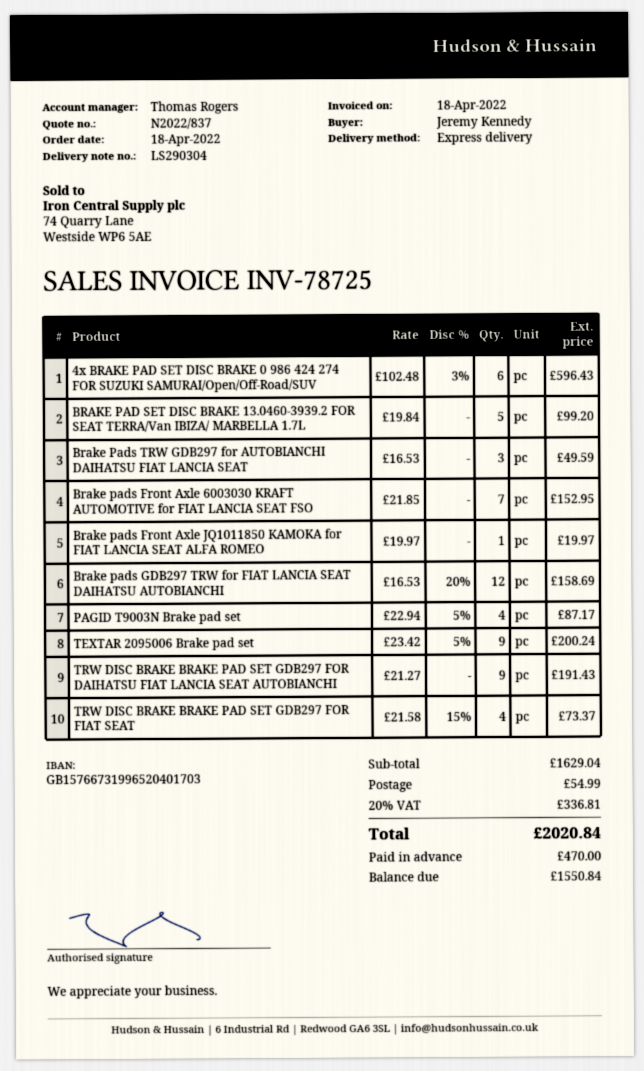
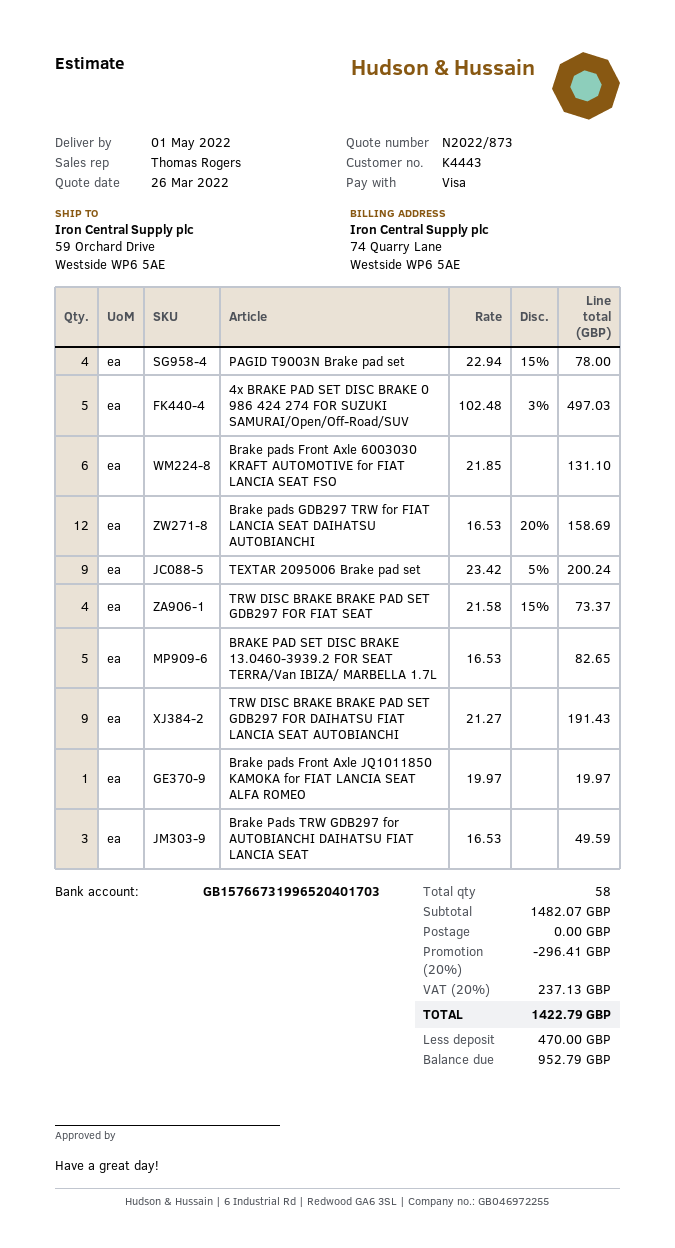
quote number: N2022/837 -> N2022/873
4x BRAKE PAD SET DISC BRAKE 0 986 424 274 FOR SUZUKI SAMURAI/Open/Off-Road/SUV: 6 x 102.48 - 3% = 596.43 -> 5 x 102.48 - 3% = 497.03
BRAKE PAD SET DISC BRAKE 13.0460-3939.2 FOR SEAT TERRA/Van IBIZA/ MARBELLA 1.7L: 5 x 19.84 = 99.20 -> 5 x 16.53 = 82.65
Brake pads Front Axle 6003030 KRAFT AUTOMOTIVE for FIAT LANCIA SEAT FSO: 7 x 21.85 = 152.95 -> 6 x 21.85 = 131.10
PAGID T9003N Brake pad set: 4 x 22.94 - 5% = 87.17 -> 4 x 22.94 - 15% = 78.00
subtotal: 1629.04 -> 1482.07
discount: none -> 20% = 296.41
shipping: 54.99 -> 0.00
tax: 20% = 336.81 -> 20% = 237.13
total: 2020.84 -> 1422.79
balance: 1550.84 -> 952.79

